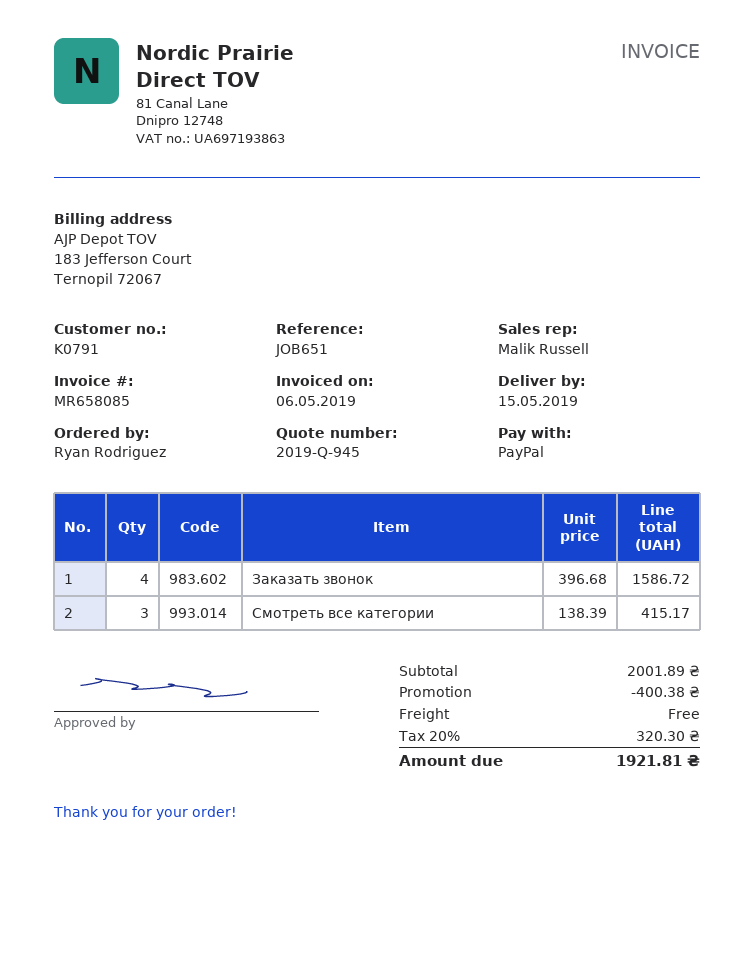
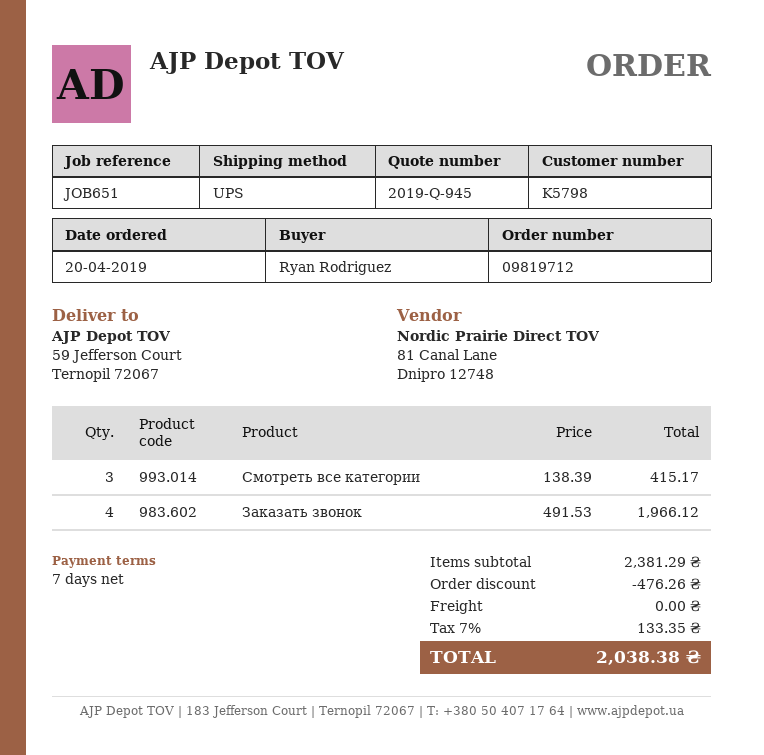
customer number: K0791 -> K5798
Заказать звонок: 4 x 396.68 = 1586.72 -> 4 x 491.53 = 1966.12
subtotal: 2001.89 -> 2381.29
discount: 400.38 -> 476.26
tax: 20% = 320.30 -> 7% = 133.35
total: 1921.81 -> 2038.38

